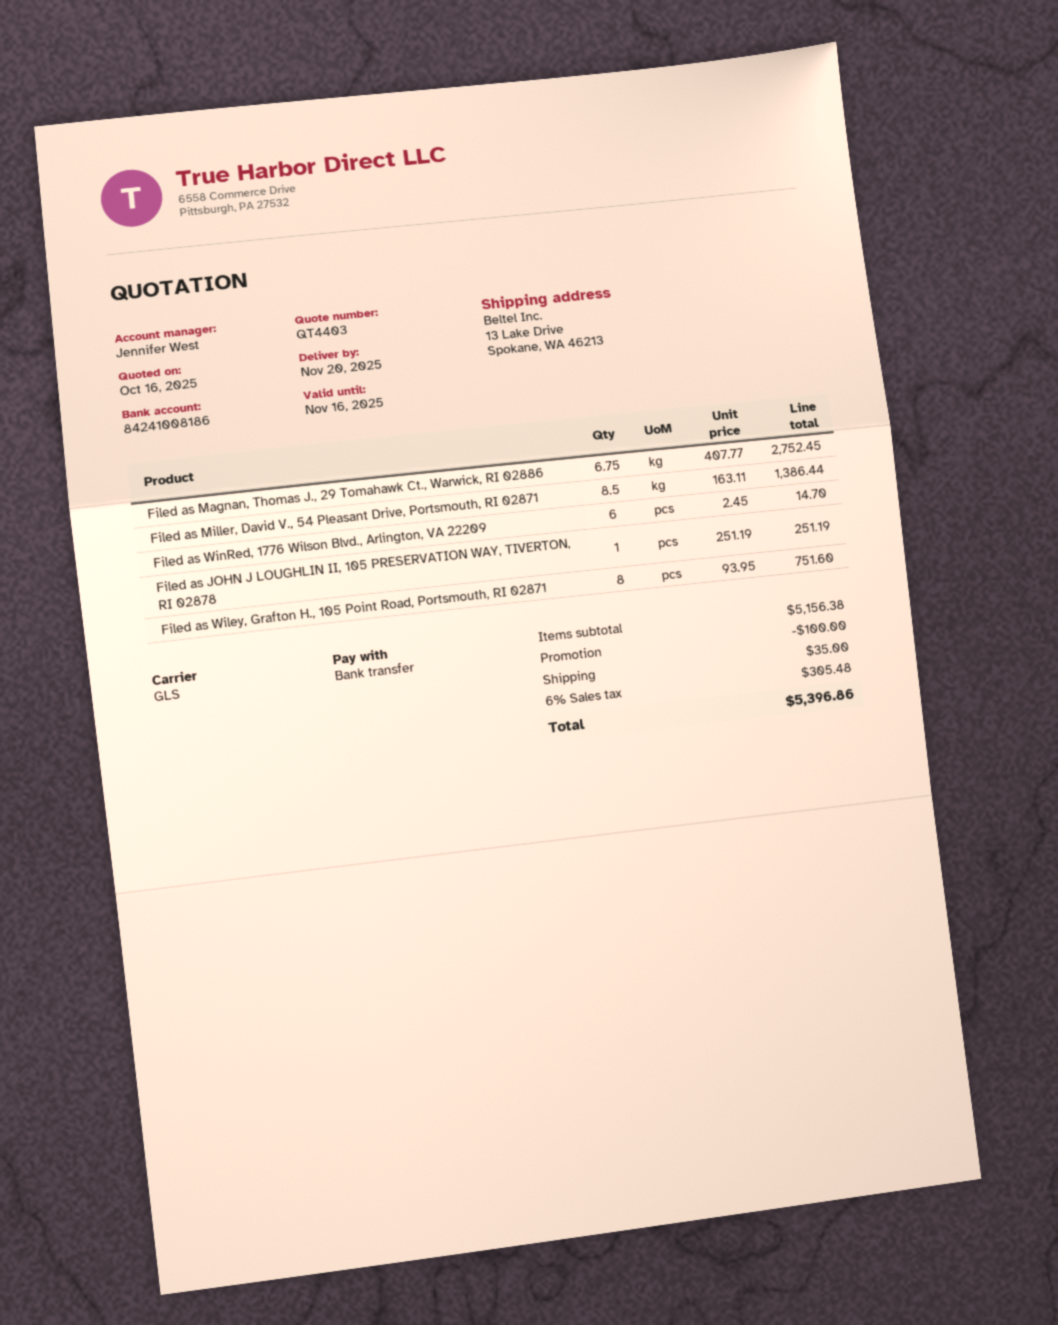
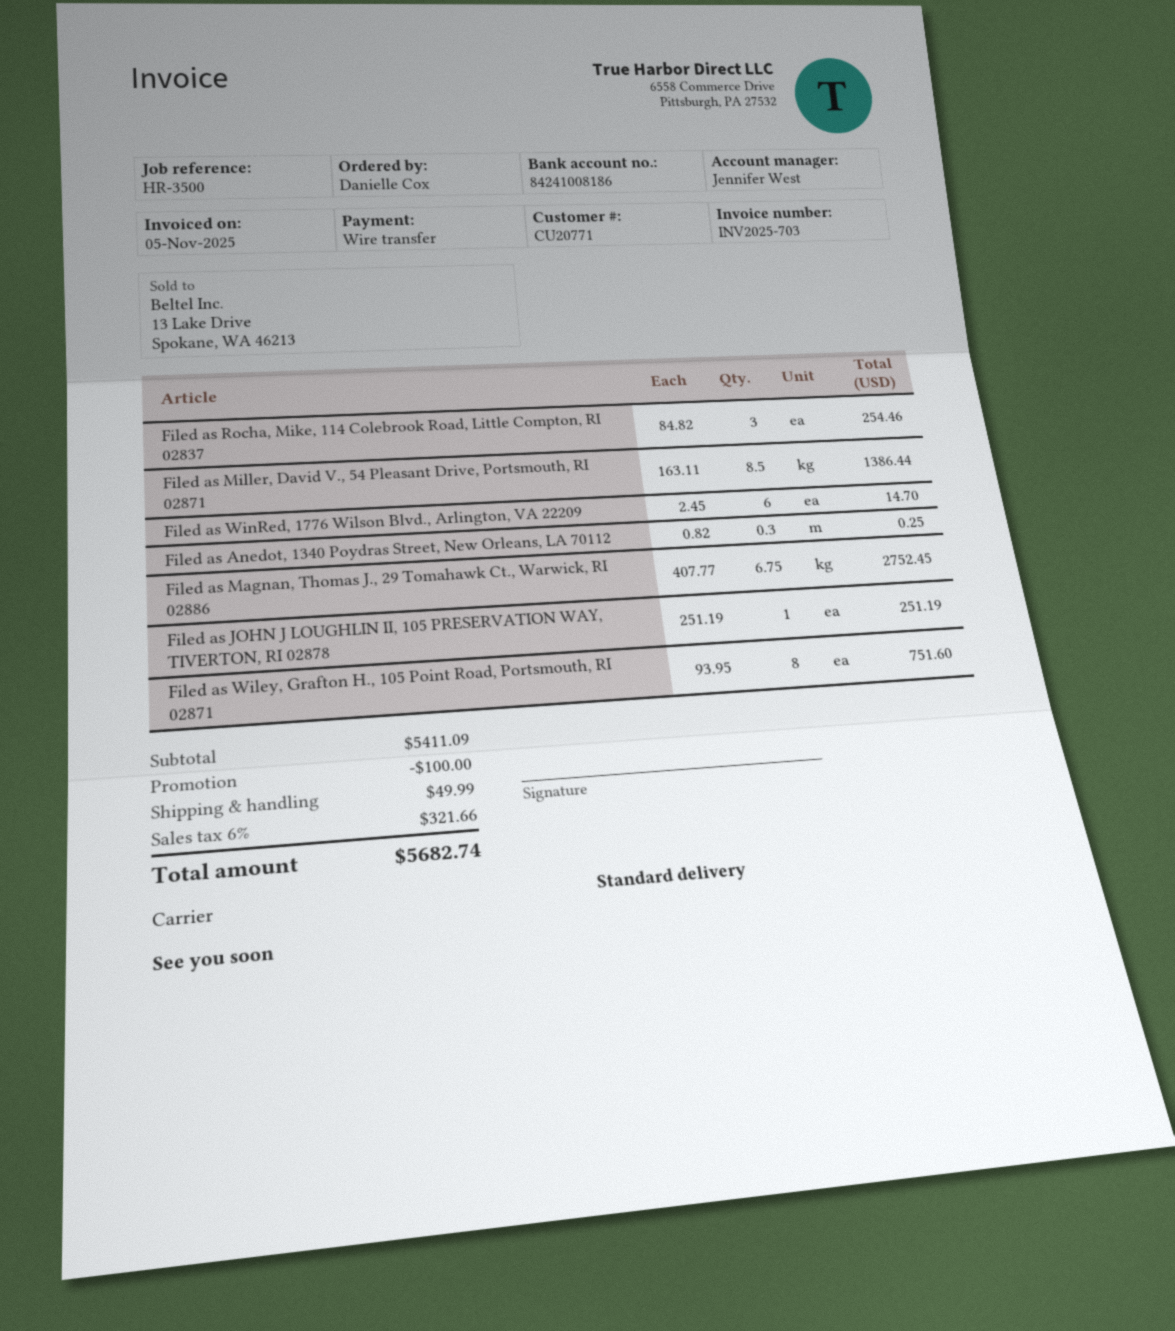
shipping method: GLS -> standard
Filed as Rocha, Mike, 114 Colebrook Road, Little Compton, RI 02837: none -> 3 x 84.82 = 254.46
Filed as Anedot, 1340 Poydras Street, New Orleans, LA 70112: none -> 0.3 x 0.82 = 0.25
subtotal: 5156.38 -> 5411.09
shipping: 35.00 -> 49.99
tax: 6% = 305.48 -> 6% = 321.66
total: 5396.86 -> 5682.74

